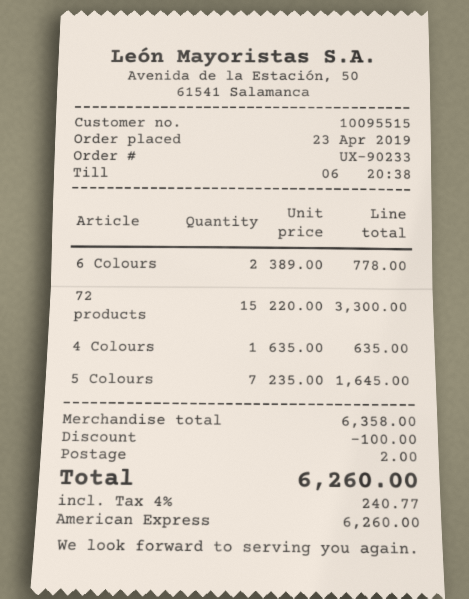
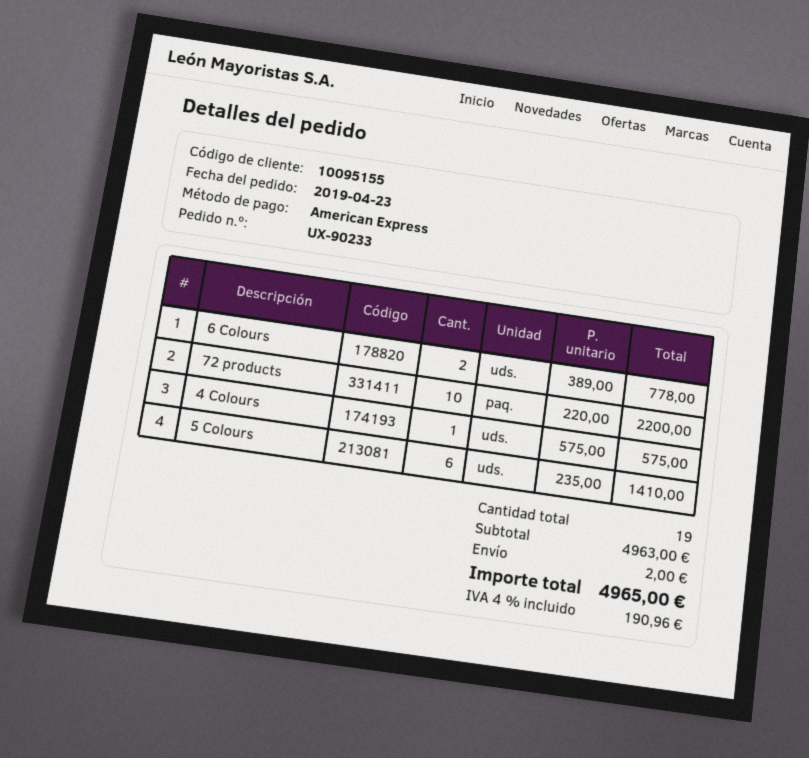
customer number: 10095515 -> 10095155
72 products: 15 x 220.00 = 3300.00 -> 10 x 220.00 = 2200.00
4 Colours: 1 x 635.00 = 635.00 -> 1 x 575.00 = 575.00
5 Colours: 7 x 235.00 = 1645.00 -> 6 x 235.00 = 1410.00
subtotal: 6358.00 -> 4963.00
discount: 100.00 -> none
tax: 4% = 240.77 -> 4% = 190.96
total: 6260.00 -> 4965.00

